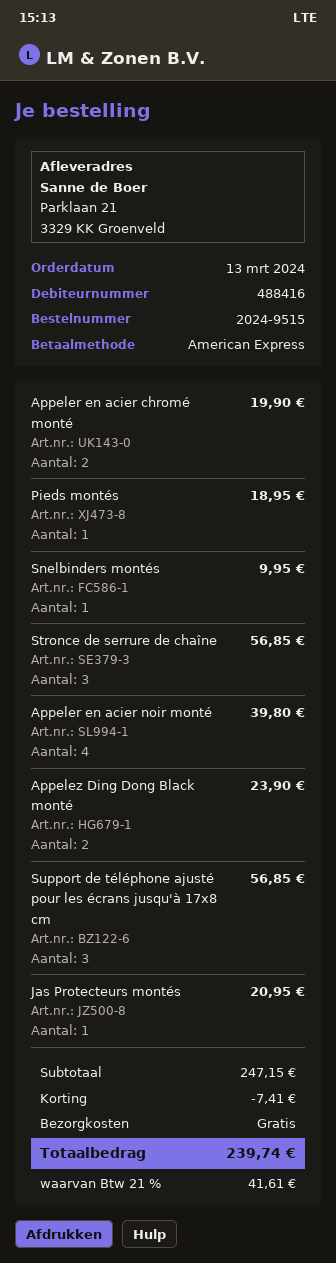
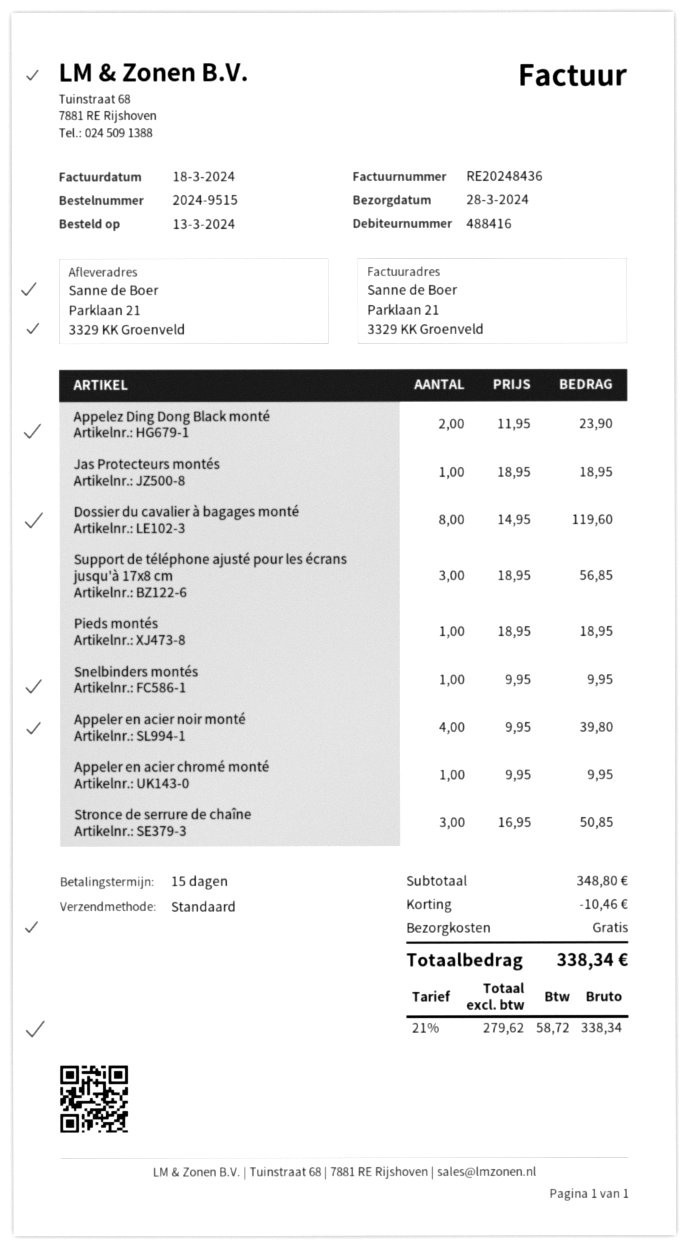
Appeler en acier chromé monté: 2 for 19.90 -> 1 for 9.95
Stronce de serrure de chaîne: 3 for 56.85 -> 3 for 50.85
Jas Protecteurs montés: 1 for 20.95 -> 1 for 18.95
Dossier du cavalier à bagages monté: none -> 8 for 119.60
subtotal: 247.15 -> 348.80
discount: 7.41 -> 10.46
tax: 21% = 41.61 -> 21% = 58.72
total: 239.74 -> 338.34

